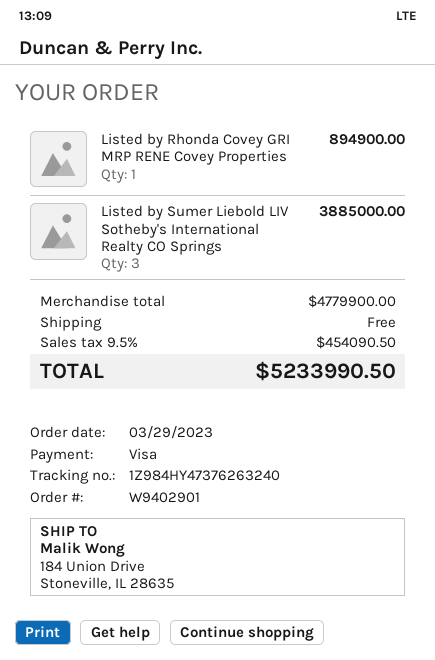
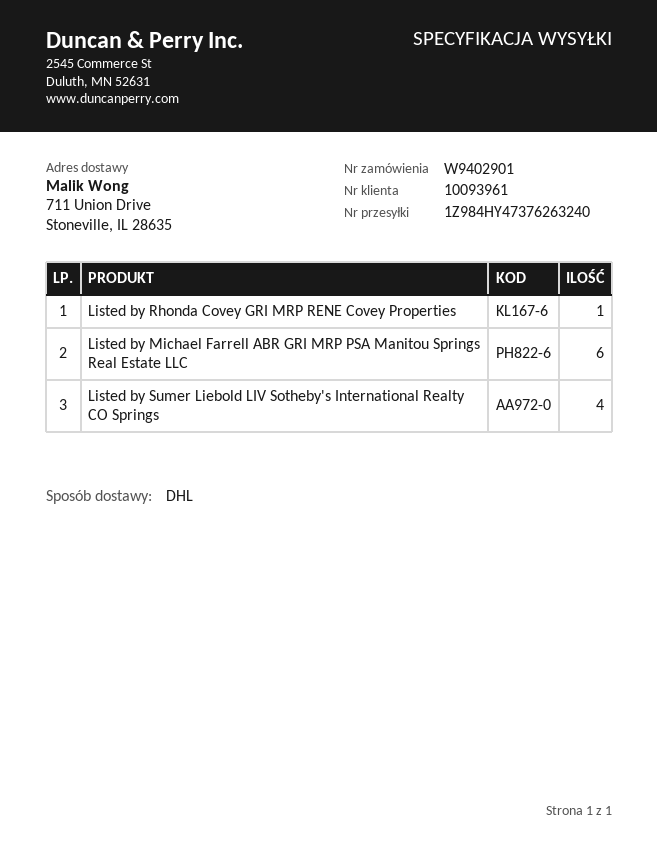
ship to: 184 Union Drive, Stoneville, IL 28635 -> 711 Union Drive, Stoneville, IL 28635
Listed by Sumer Liebold LIV Sotheby's International Realty CO Springs: 3 -> 4
Listed by Michael Farrell ABR GRI MRP PSA Manitou Springs Real Estate LLC: none -> 6

